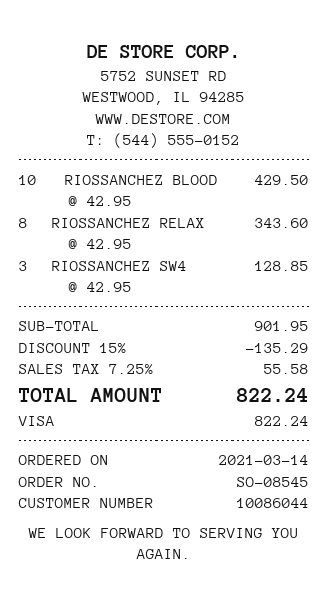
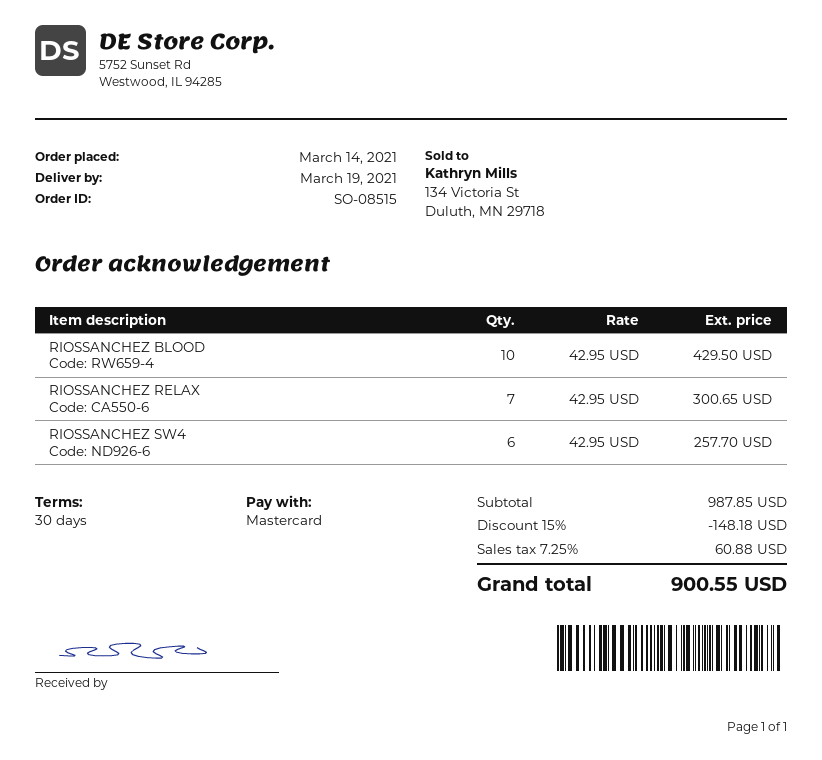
order number: SO-08545 -> SO-08515
payment method: Visa -> Mastercard
RIOSSANCHEZ RELAX: 8 x 42.95 = 343.60 -> 7 x 42.95 = 300.65
RIOSSANCHEZ SW4: 3 x 42.95 = 128.85 -> 6 x 42.95 = 257.70
subtotal: 901.95 -> 987.85
discount: 15% = 135.29 -> 15% = 148.18
tax: 7.25% = 55.58 -> 7.25% = 60.88
total: 822.24 -> 900.55

